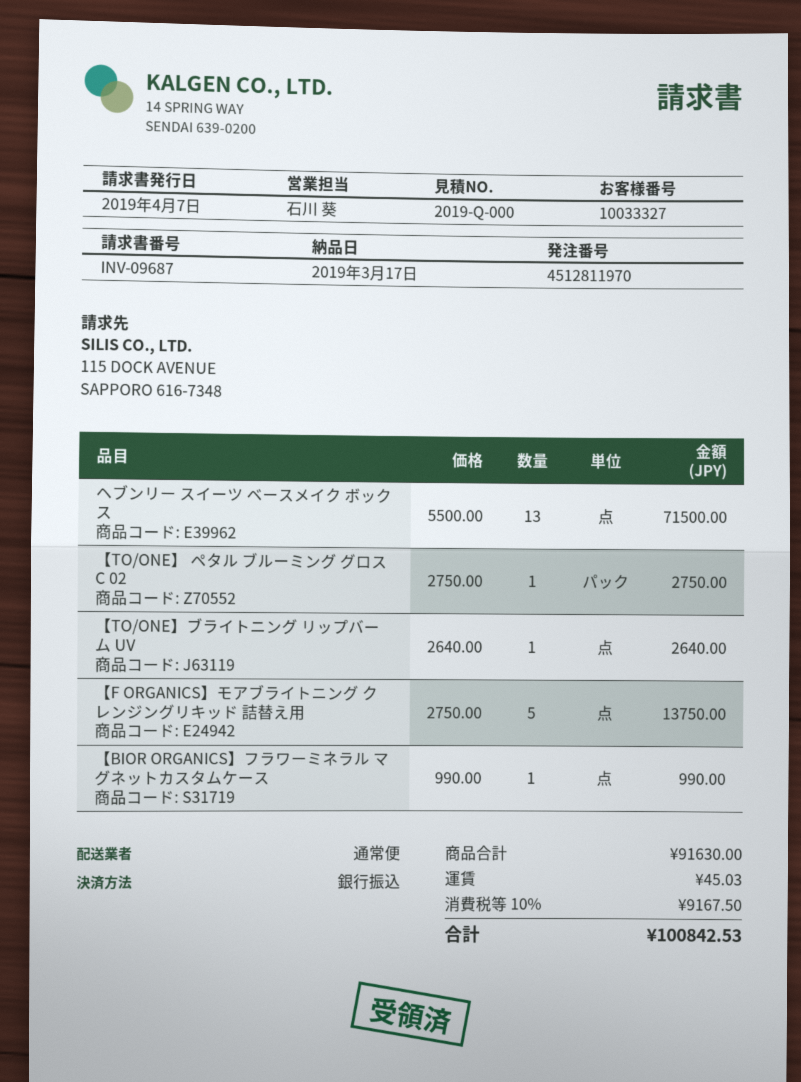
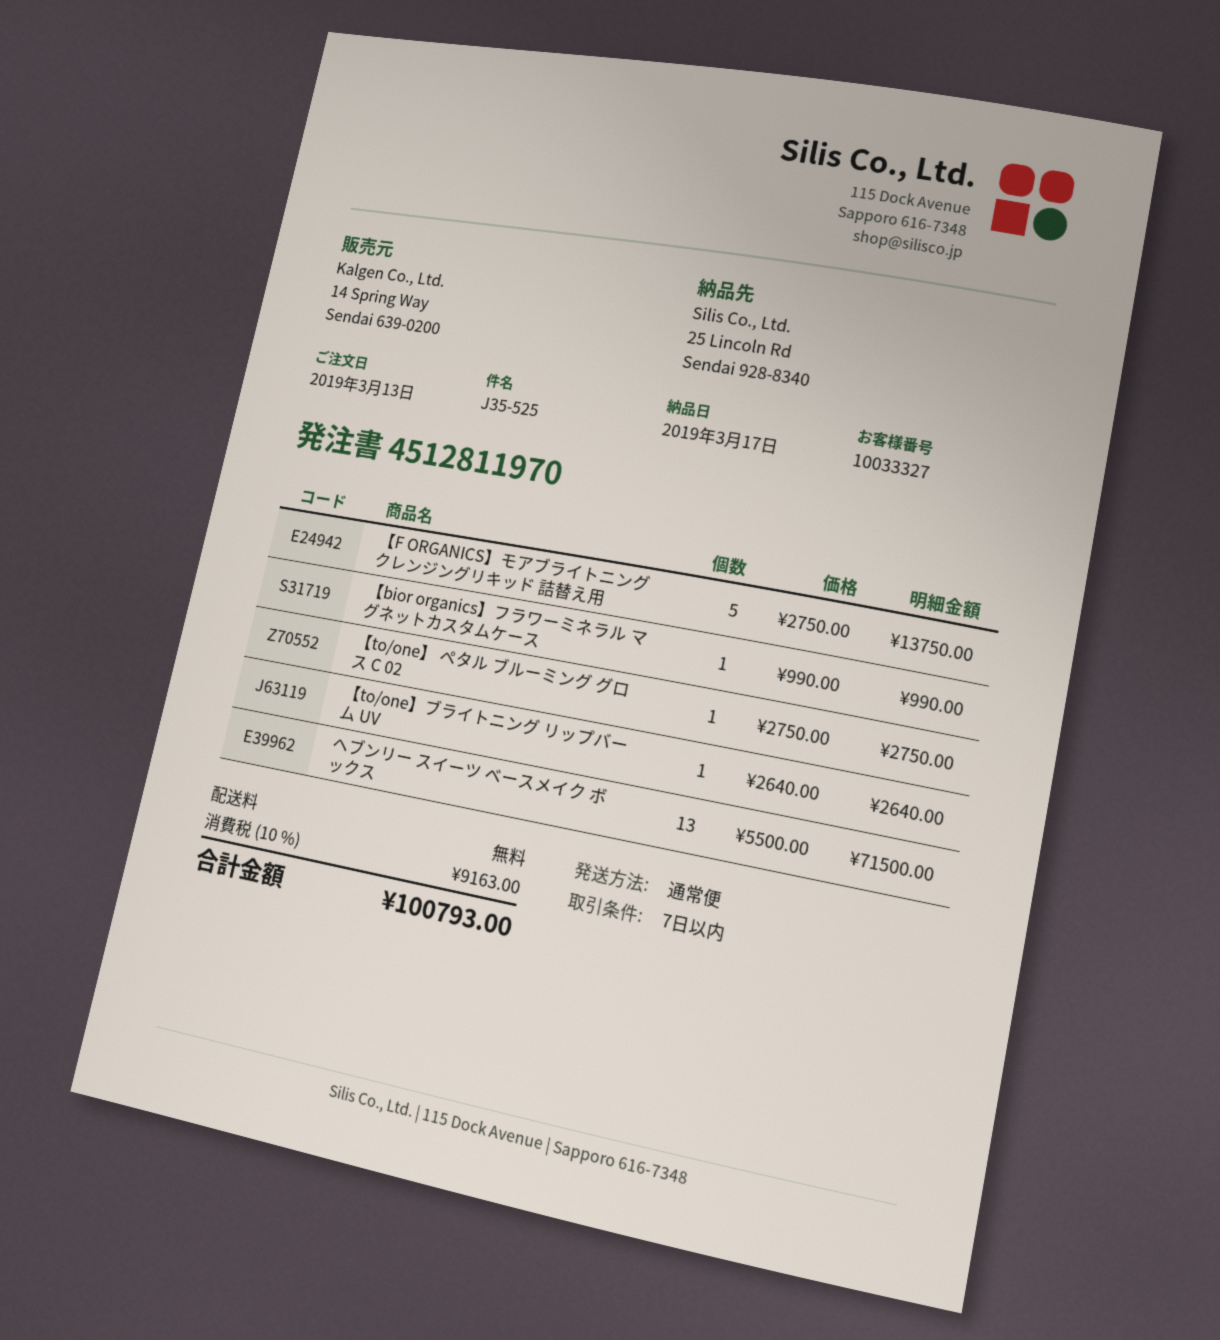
shipping: 45.03 -> 0.00
tax: 10% = 9167.50 -> 10% = 9163.00
total: 100842.53 -> 100793.00

